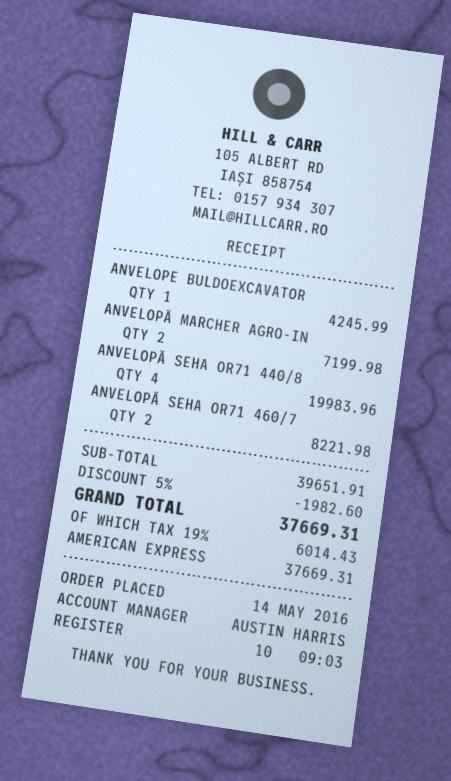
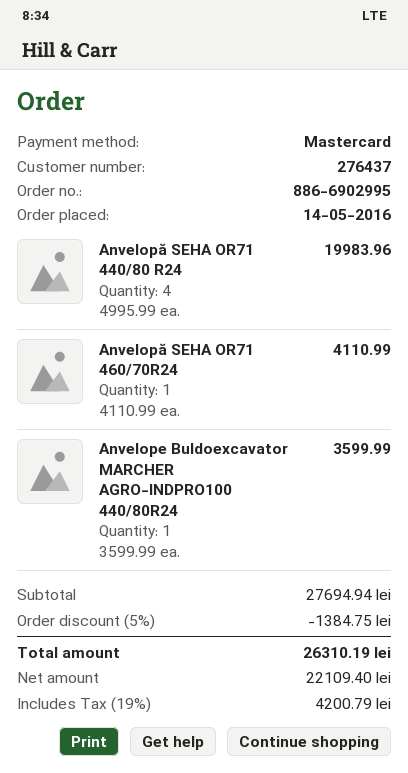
payment method: American Express -> Mastercard
ANVELOPE BULDOEXCAVATOR: 1 for 4245.99 -> 1 for 3599.99
ANVELOPĂ MARCHER AGRO-IN: 2 for 7199.98 -> none
ANVELOPĂ SEHA OR71 460/7: 2 for 8221.98 -> 1 for 4110.99
subtotal: 39651.91 -> 27694.94
discount: 5% = 1982.60 -> 5% = 1384.75
tax: 19% = 6014.43 -> 19% = 4200.79
total: 37669.31 -> 26310.19

